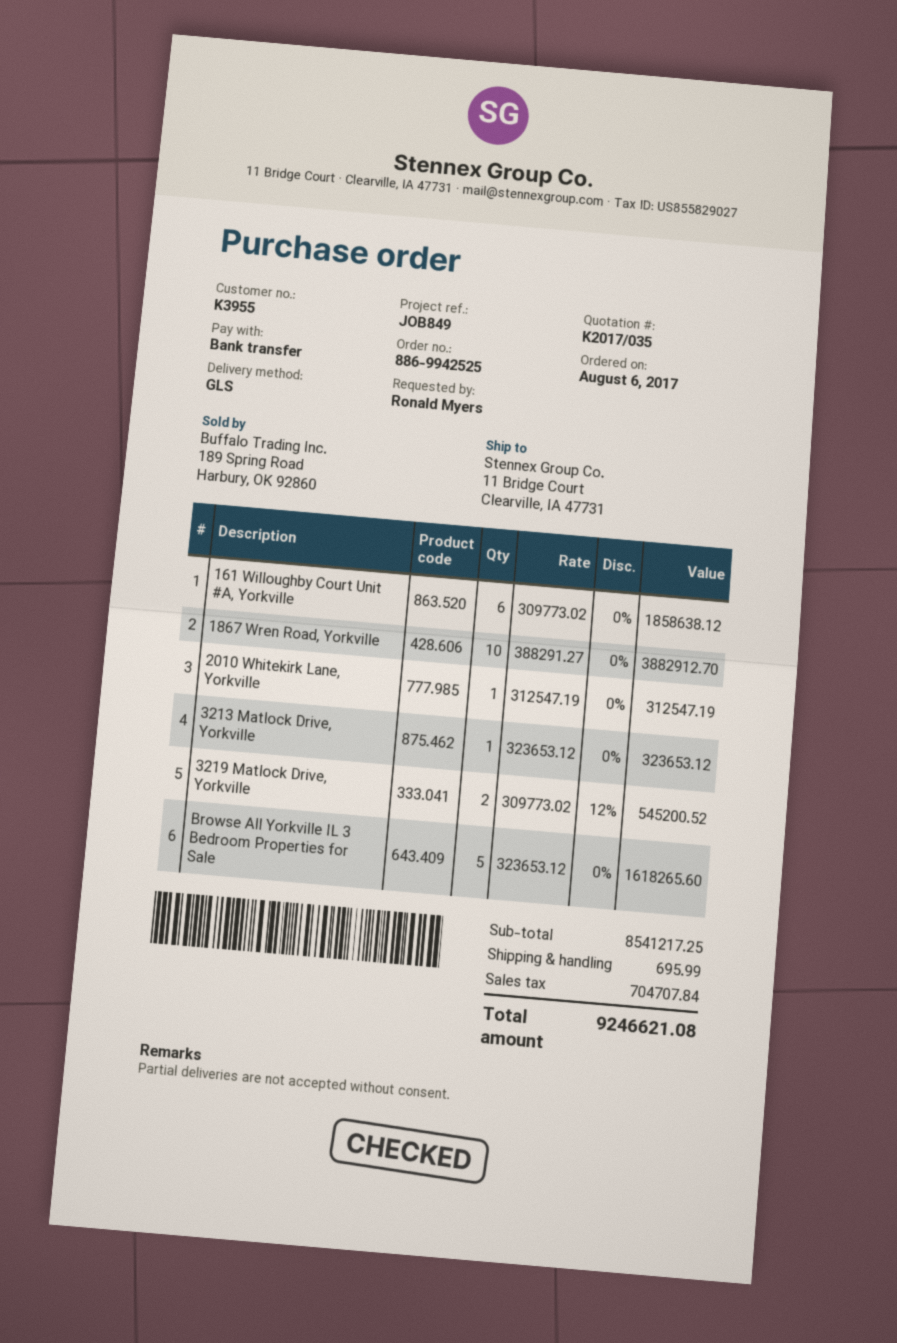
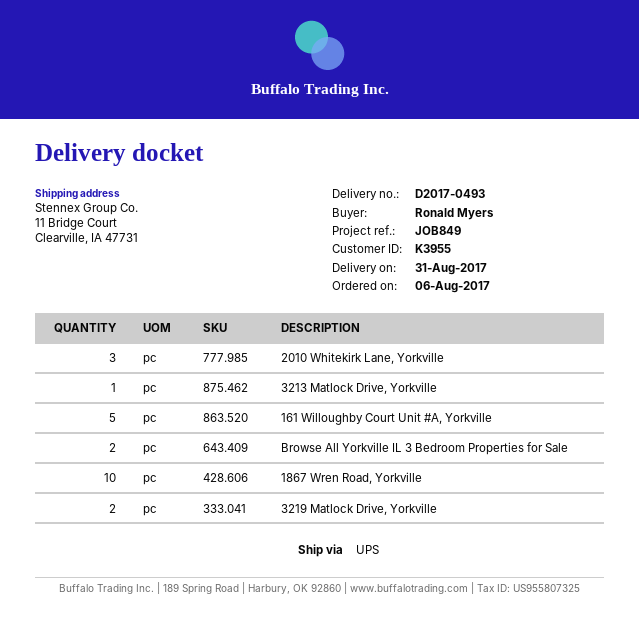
shipping method: GLS -> UPS
161 Willoughby Court Unit #A, Yorkville: 6 -> 5
2010 Whitekirk Lane, Yorkville: 1 -> 3
Browse All Yorkville IL 3 Bedroom Properties for Sale: 5 -> 2

